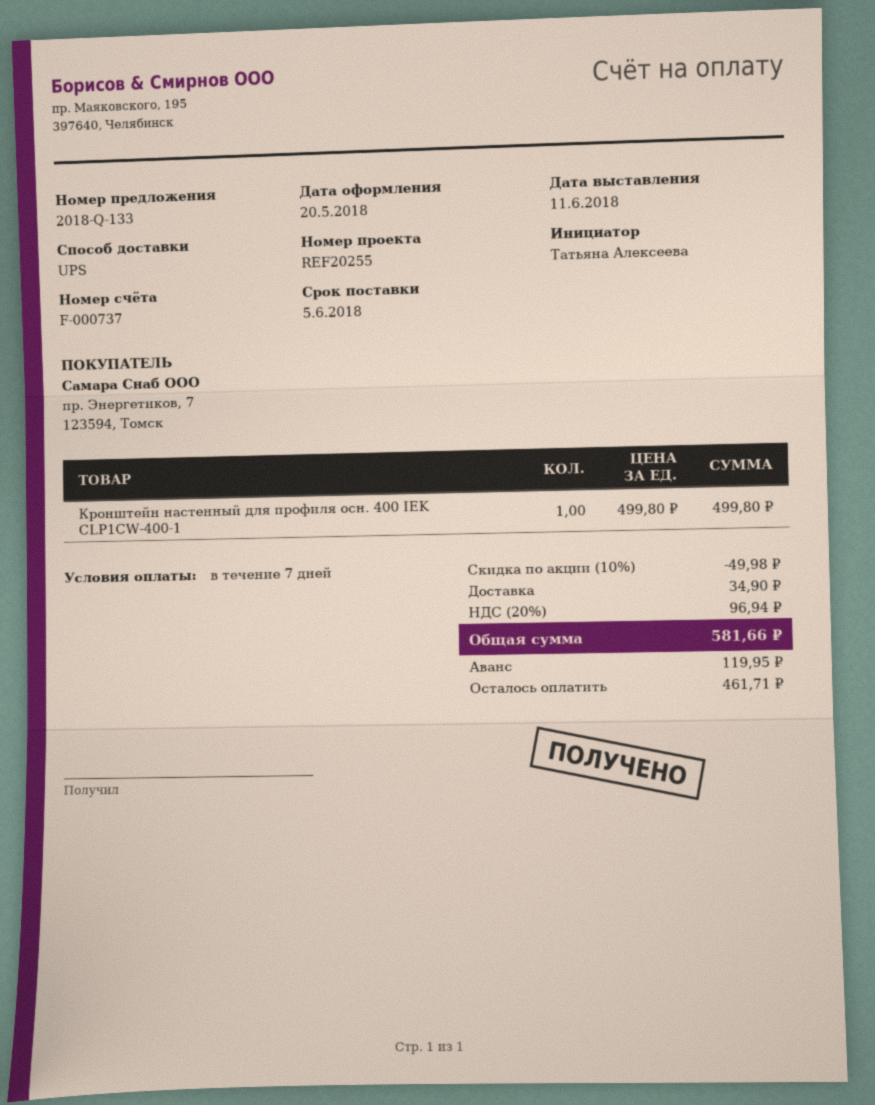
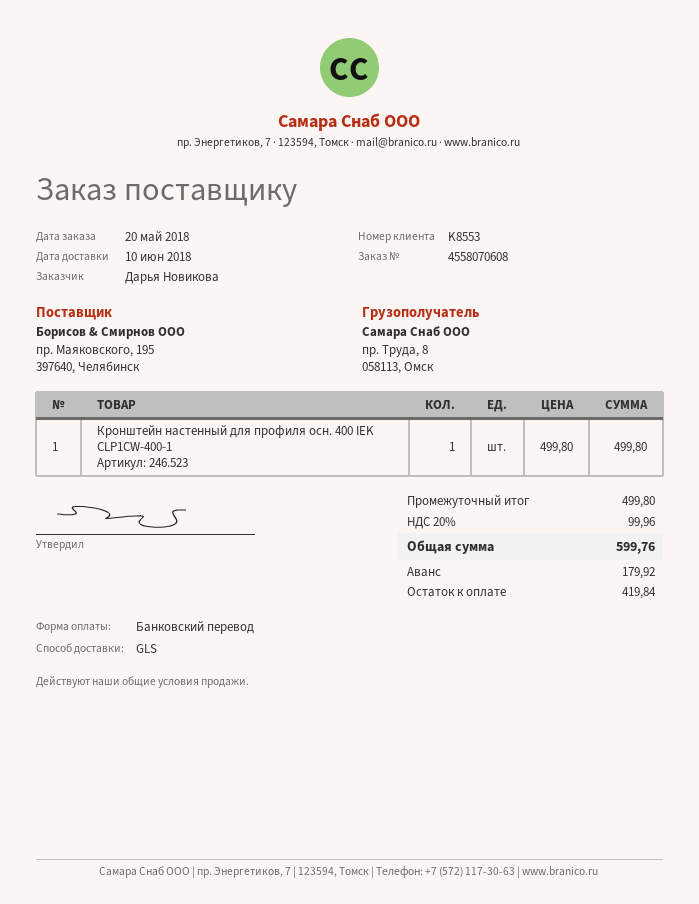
delivery date: 2018-06-05 -> 2018-06-10
ordered by: Татьяна Алексеева -> Дарья Новикова
shipping method: UPS -> GLS
discount: 10% = 49.98 -> none
shipping: 34.90 -> none
tax: 20% = 96.94 -> 20% = 99.96
total: 581.66 -> 599.76
deposit: 119.95 -> 179.92
balance: 461.71 -> 419.84

